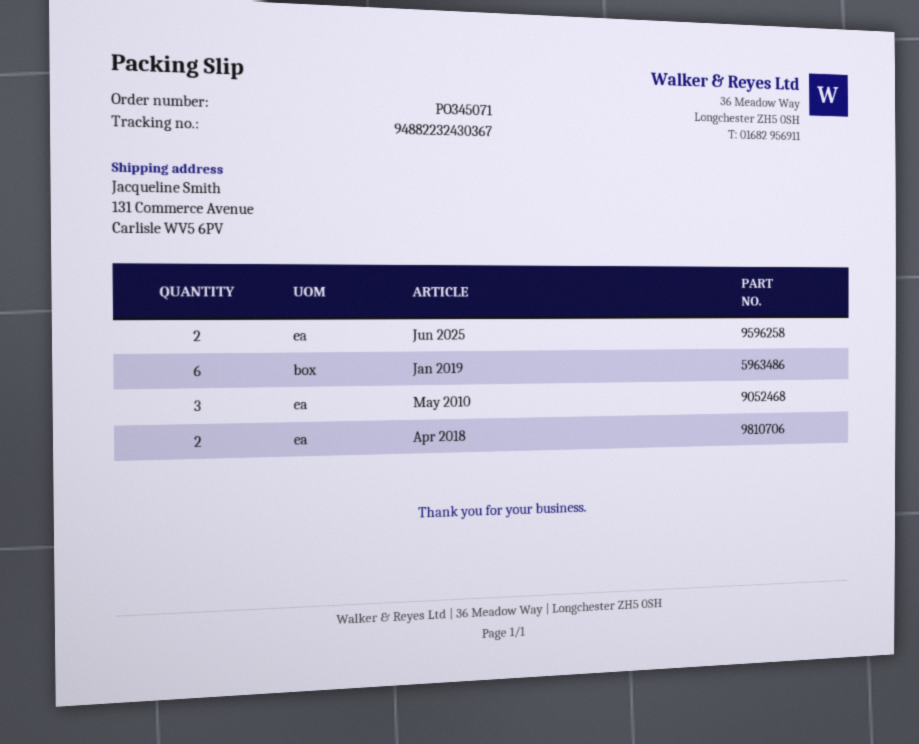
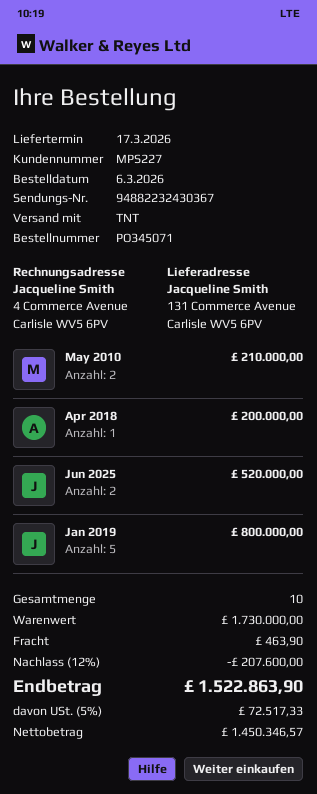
Jan 2019: 6 -> 5
May 2010: 3 -> 2
Apr 2018: 2 -> 1

